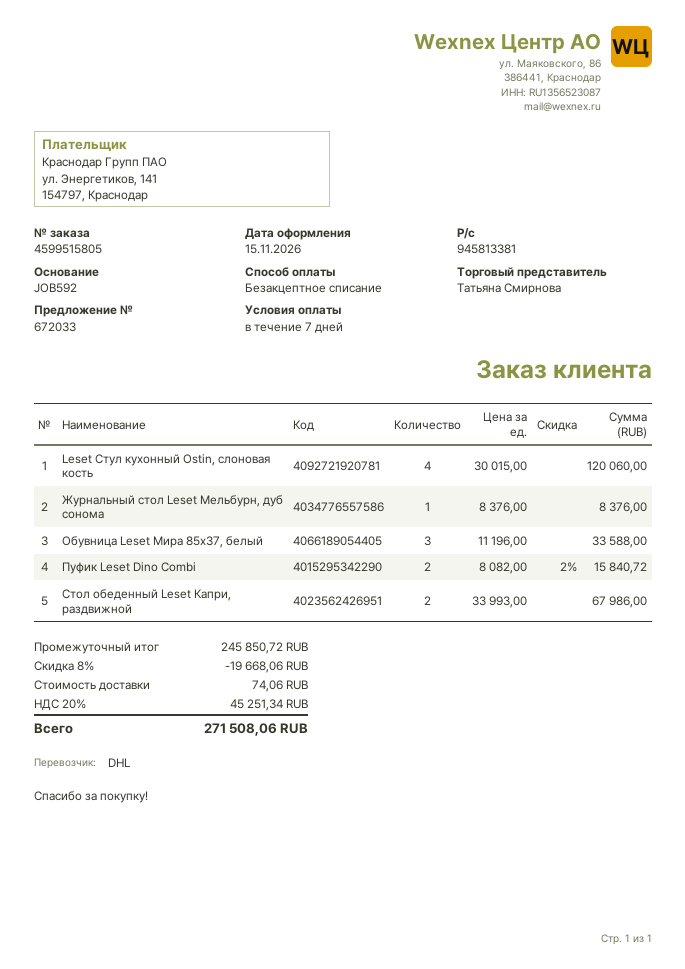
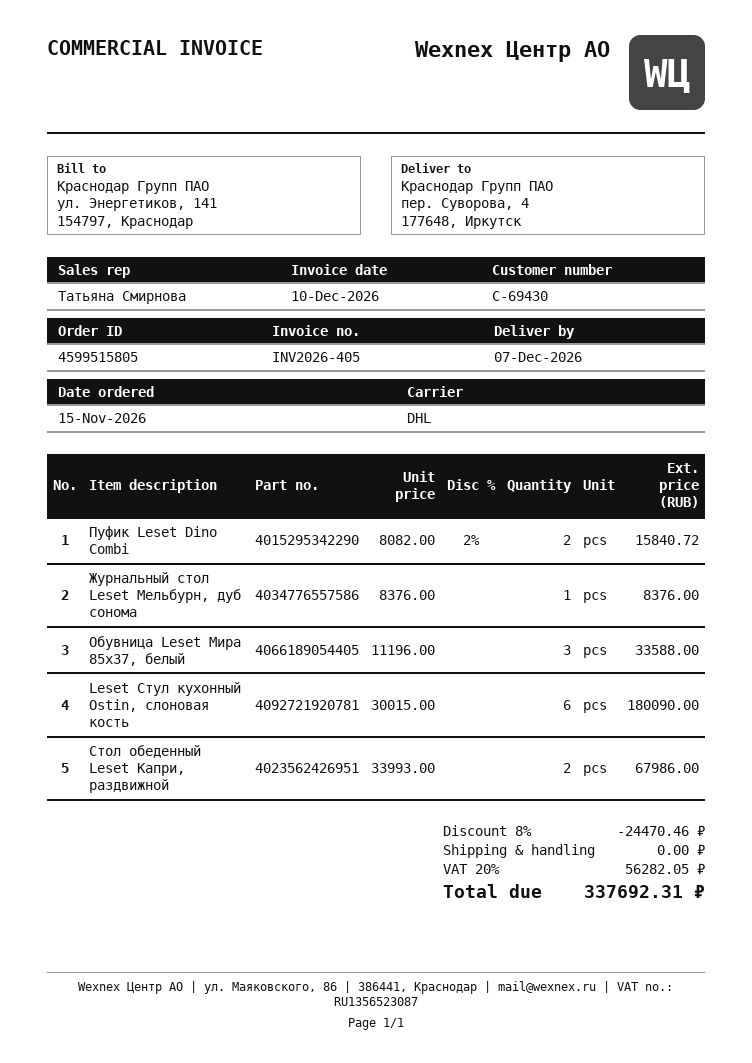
Leset Стул кухонный Ostin, слоновая кость: 4 x 30015.00 = 120060.00 -> 6 x 30015.00 = 180090.00
discount: 8% = 19668.06 -> 8% = 24470.46
shipping: 74.06 -> 0.00
tax: 20% = 45251.34 -> 20% = 56282.05
total: 271508.06 -> 337692.31

